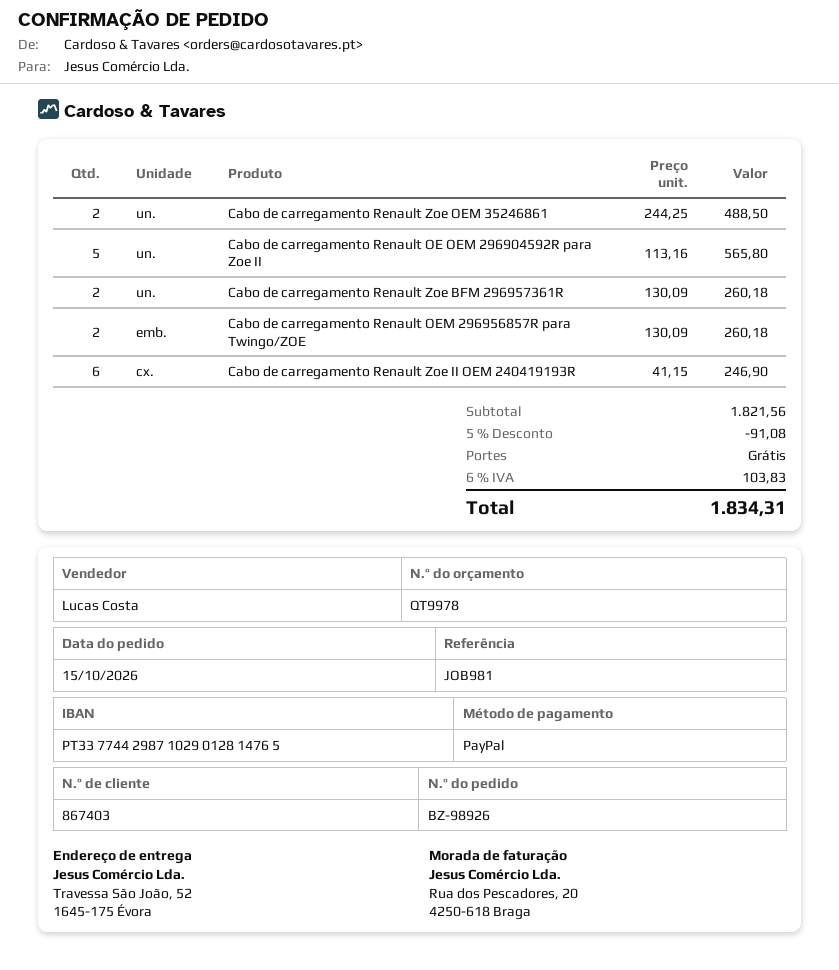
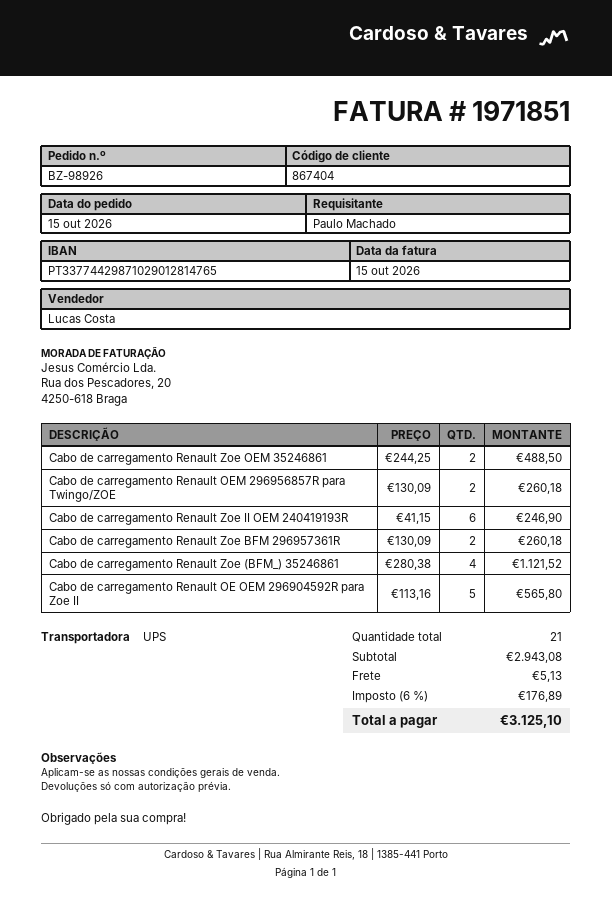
customer number: 867403 -> 867404
Cabo de carregamento Renault Zoe (BFM_) 35246861: none -> 4 x 280.38 = 1121.52
subtotal: 1821.56 -> 2943.08
discount: 5% = 91.08 -> none
shipping: 0.00 -> 5.13
tax: 6% = 103.83 -> 6% = 176.89
total: 1834.31 -> 3125.10

